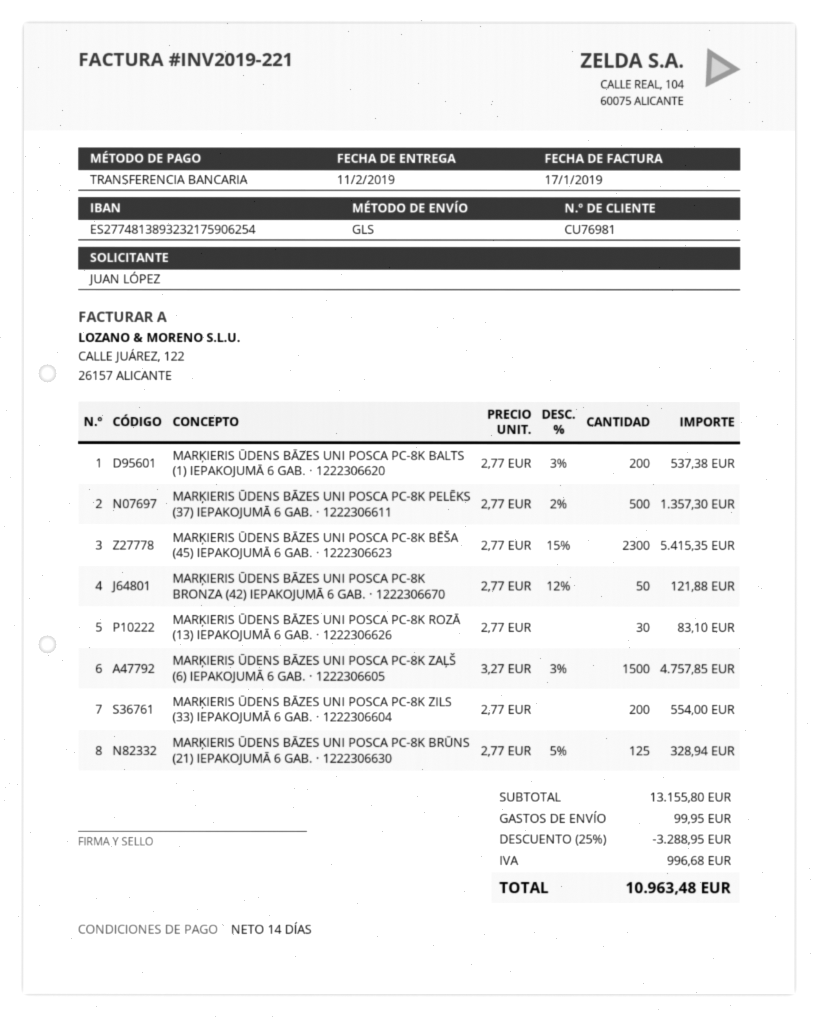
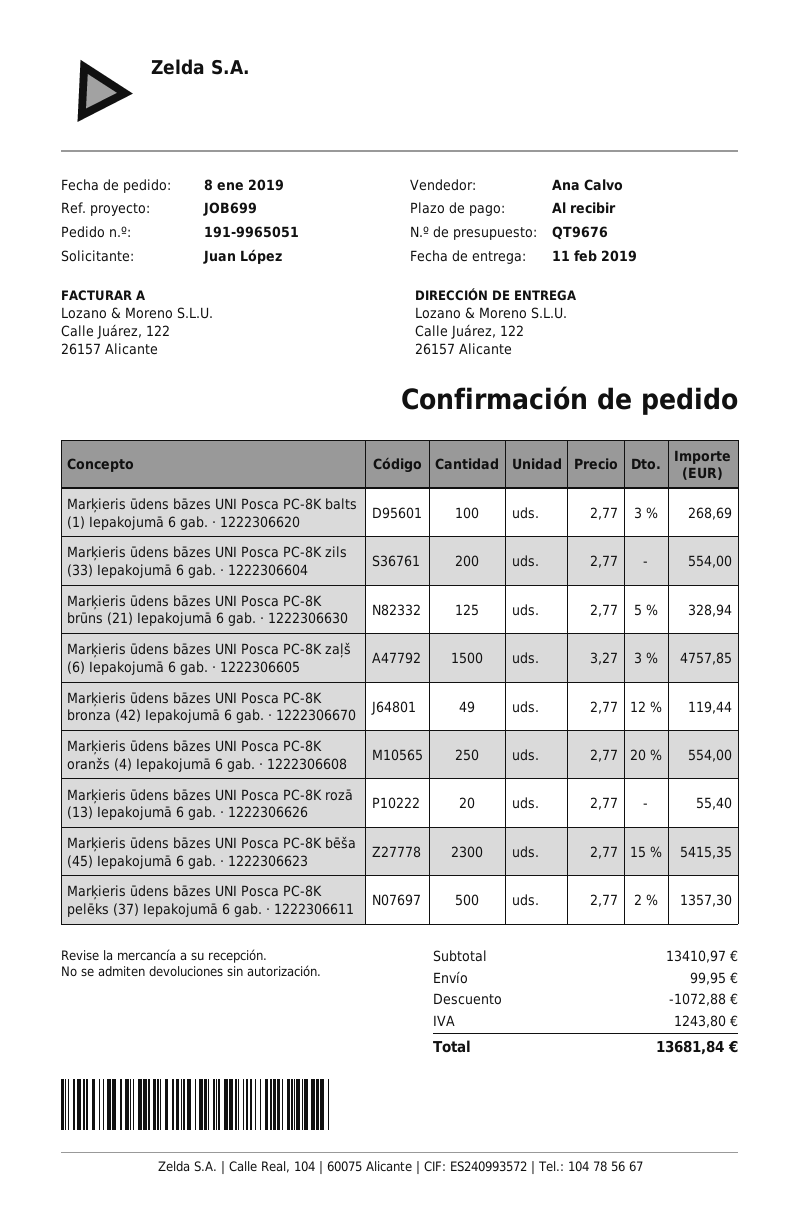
payment terms: 14 days -> on receipt
MARĶIERIS ŪDENS BĀZES UNI POSCA PC-8K BALTS (1) IEPAKOJUMĀ 6 GAB. · 1222306620: 200 x 2.77 - 3% = 537.38 -> 100 x 2.77 - 3% = 268.69
MARĶIERIS ŪDENS BĀZES UNI POSCA PC-8K BRONZA (42) IEPAKOJUMĀ 6 GAB. · 1222306670: 50 x 2.77 - 12% = 121.88 -> 49 x 2.77 - 12% = 119.44
MARĶIERIS ŪDENS BĀZES UNI POSCA PC-8K ROZĀ (13) IEPAKOJUMĀ 6 GAB. · 1222306626: 30 x 2.77 = 83.10 -> 20 x 2.77 = 55.40
Marķieris ūdens bāzes UNI Posca PC-8K oranžs (4) Iepakojumā 6 gab. · 1222306608: none -> 250 x 2.77 - 20% = 554.00
subtotal: 13155.80 -> 13410.97
discount: 3288.95 -> 1072.88
tax: 996.68 -> 1243.80
total: 10963.48 -> 13681.84

